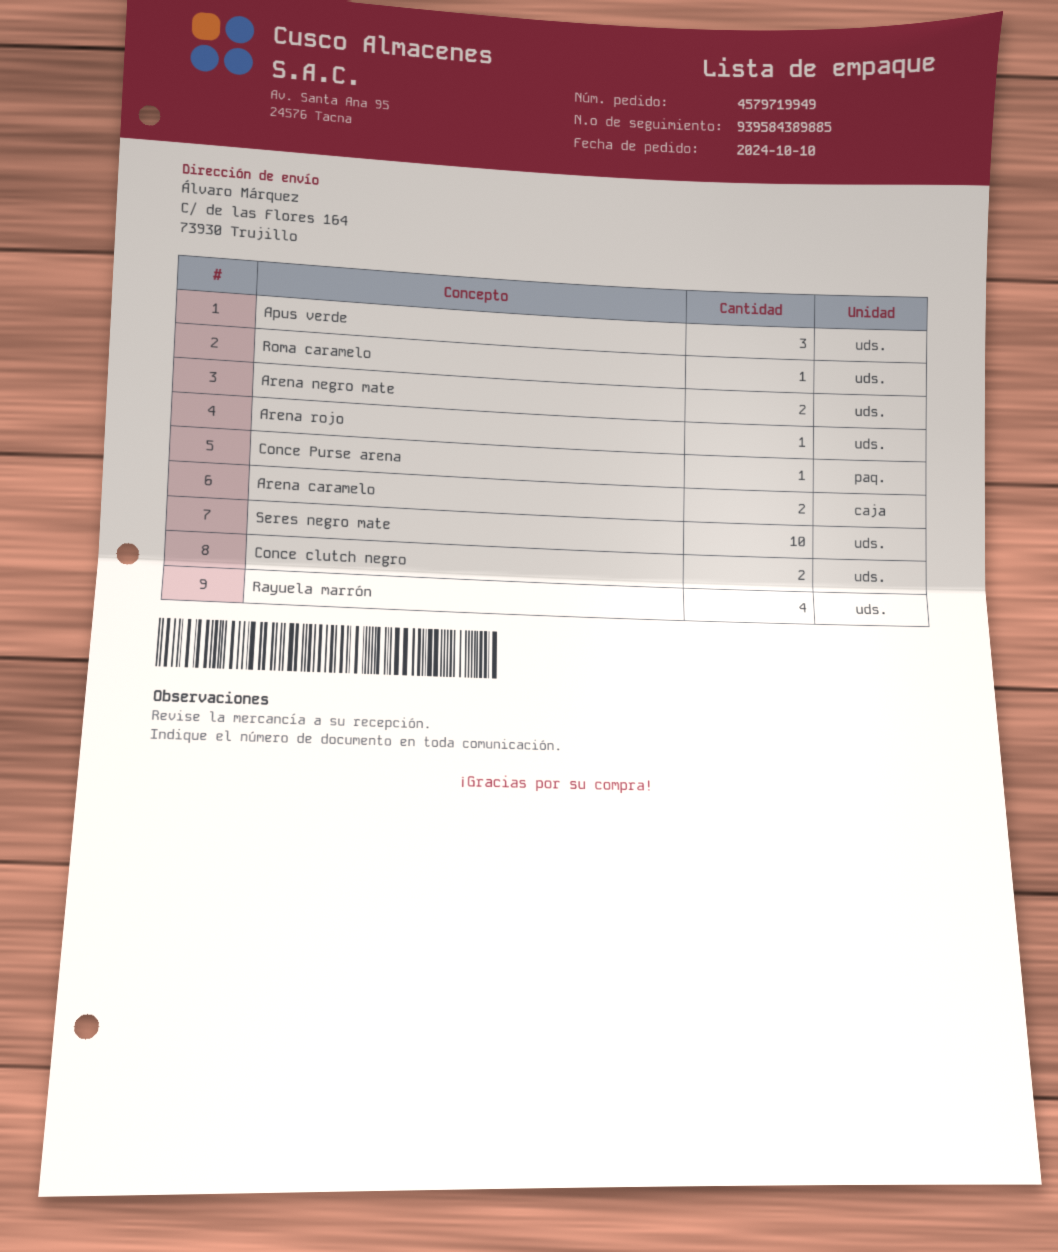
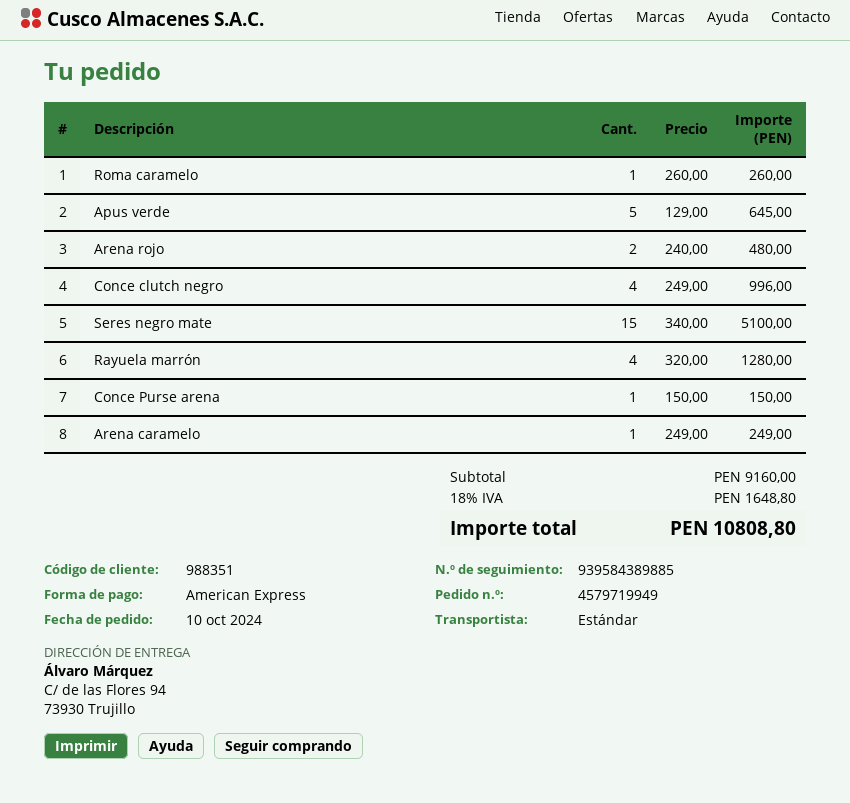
ship to: C/ de las Flores 164, 73930 Trujillo -> C/ de las Flores 94, 73930 Trujillo
Apus verde: 3 -> 5
Arena negro mate: 2 -> none
Arena rojo: 1 -> 2
Arena caramelo: 2 -> 1
Seres negro mate: 10 -> 15
Conce clutch negro: 2 -> 4

